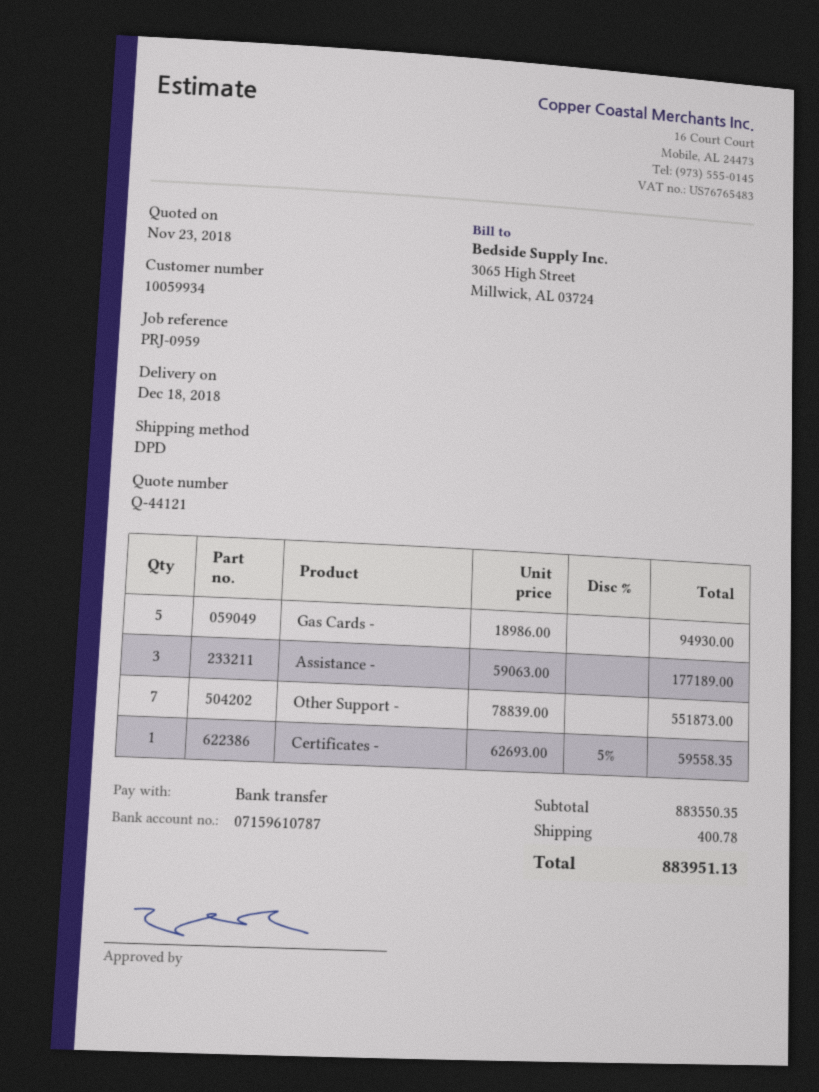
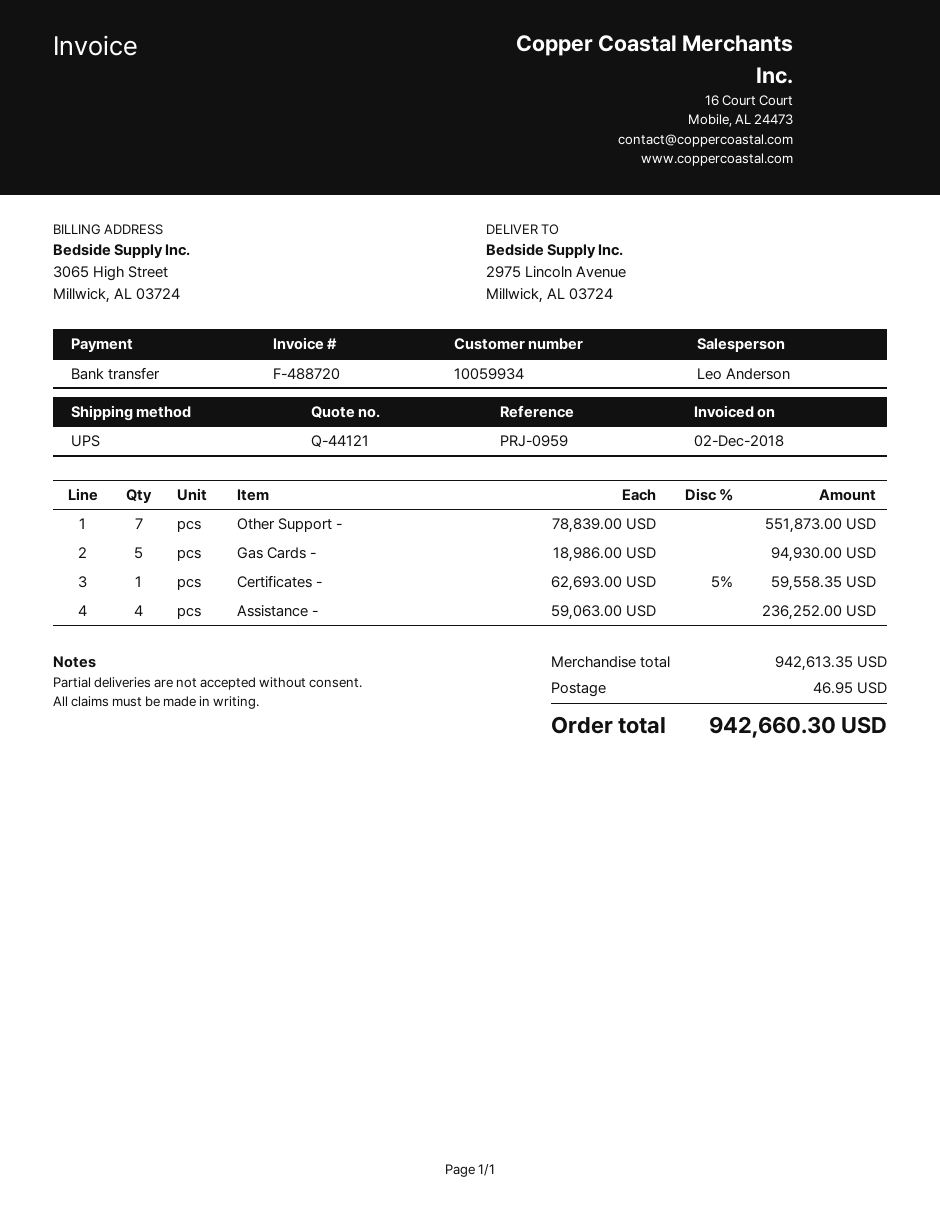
shipping method: DPD -> UPS
Assistance -: 3 x 59063.00 = 177189.00 -> 4 x 59063.00 = 236252.00
subtotal: 883550.35 -> 942613.35
shipping: 400.78 -> 46.95
total: 883951.13 -> 942660.30

